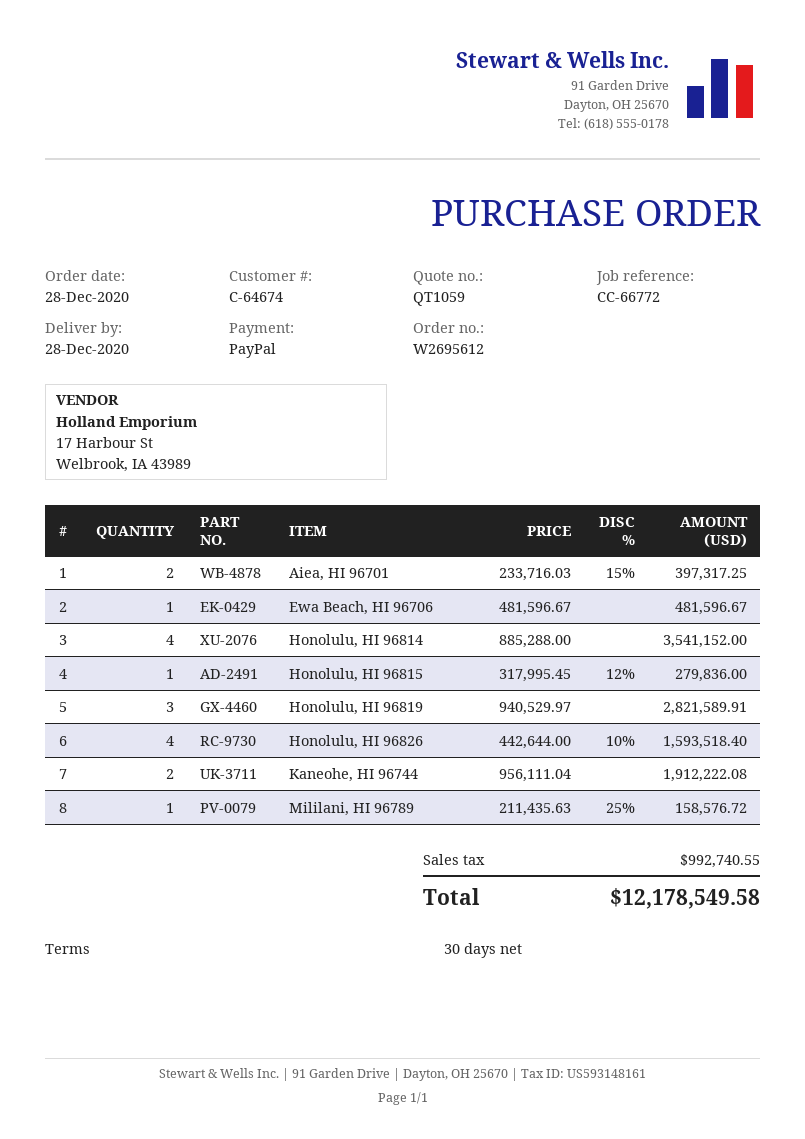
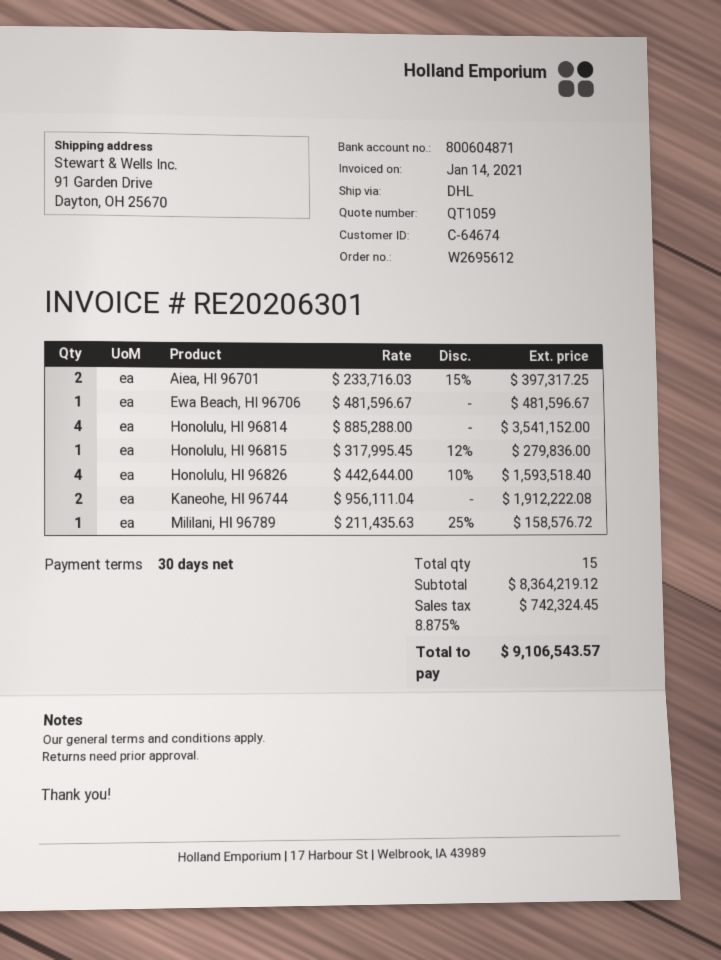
Honolulu, HI 96819: 3 x 940529.97 = 2821589.91 -> none
tax: 992740.55 -> 742324.45
total: 12178549.58 -> 9106543.57

